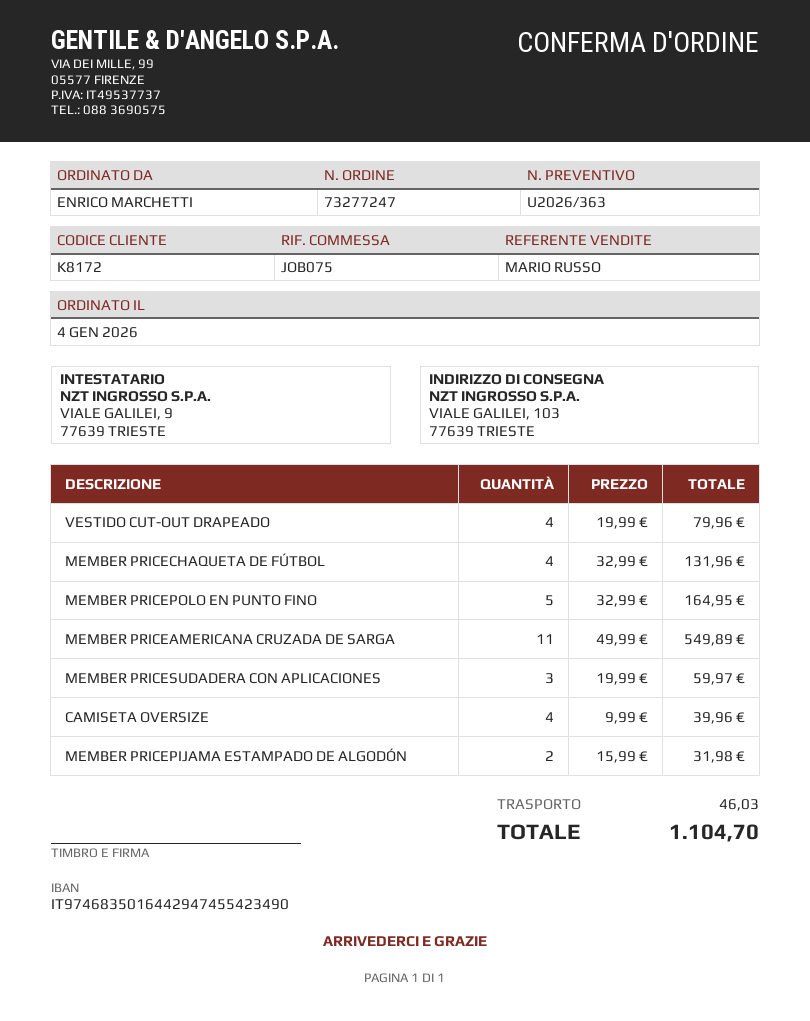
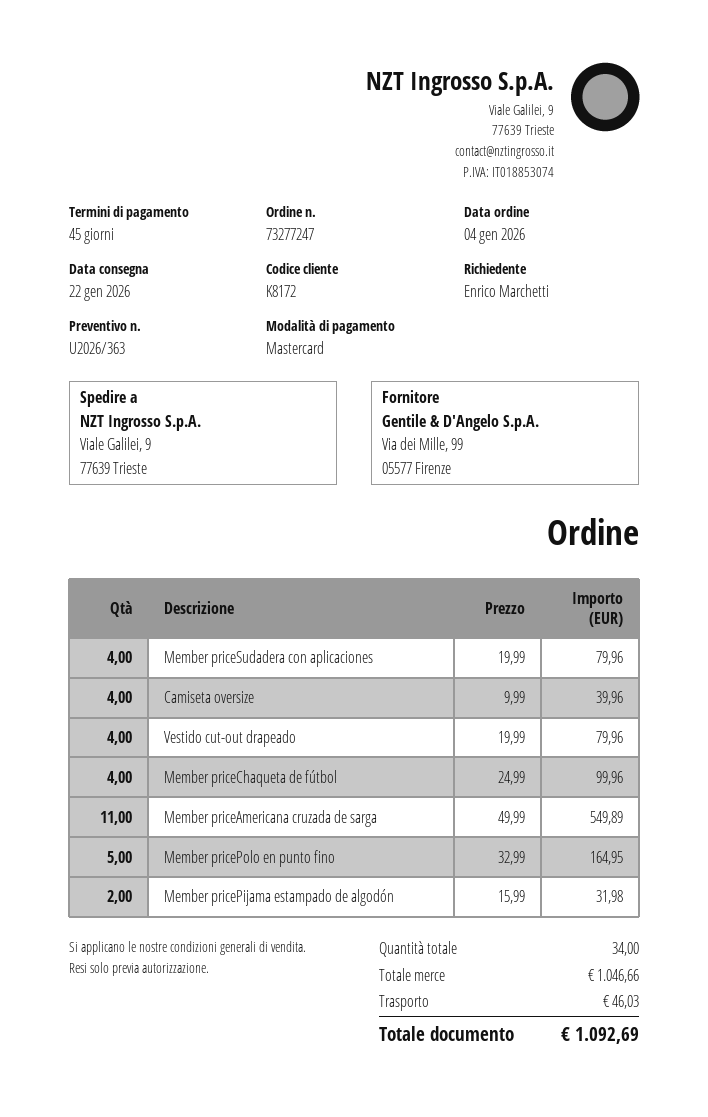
ship to: VIALE GALILEI, 103, 77639 TRIESTE -> Viale Galilei, 9, 77639 Trieste
MEMBER PRICECHAQUETA DE FÚTBOL: 4 x 32.99 = 131.96 -> 4 x 24.99 = 99.96
MEMBER PRICESUDADERA CON APLICACIONES: 3 x 19.99 = 59.97 -> 4 x 19.99 = 79.96
total: 1104.70 -> 1092.69

